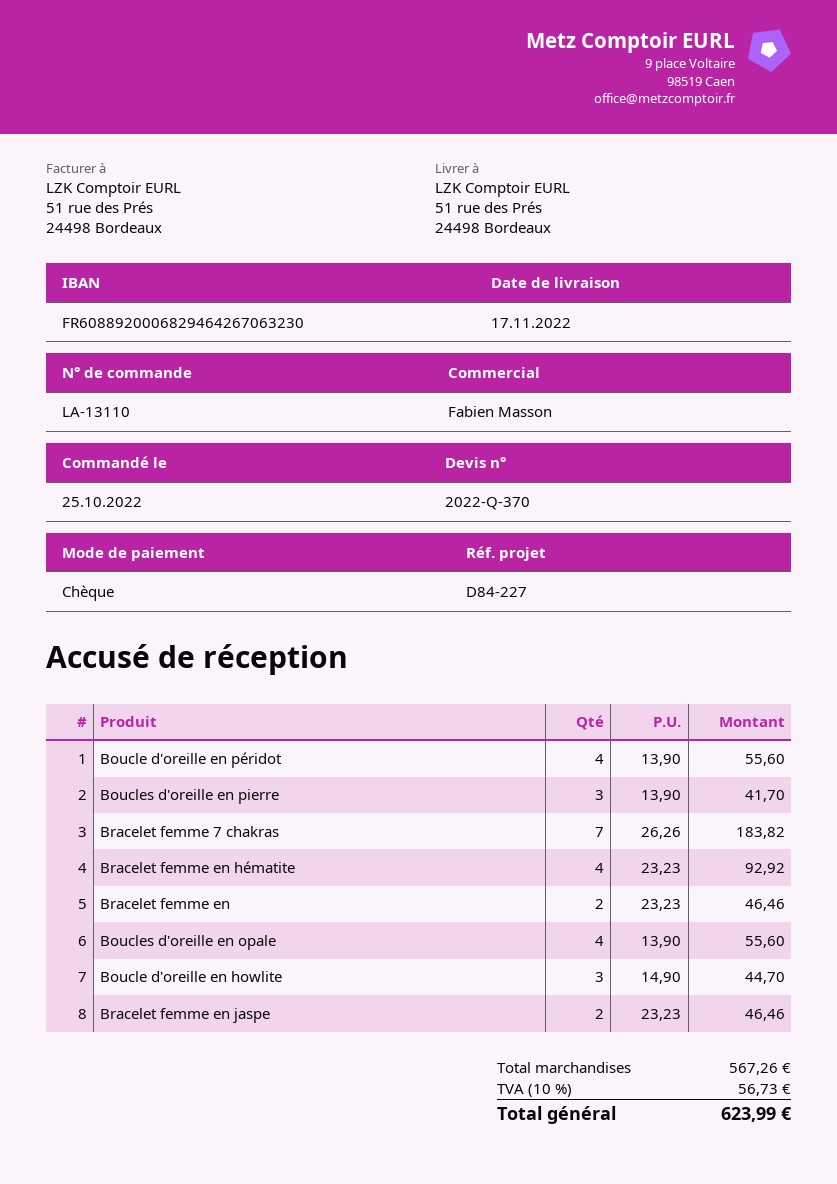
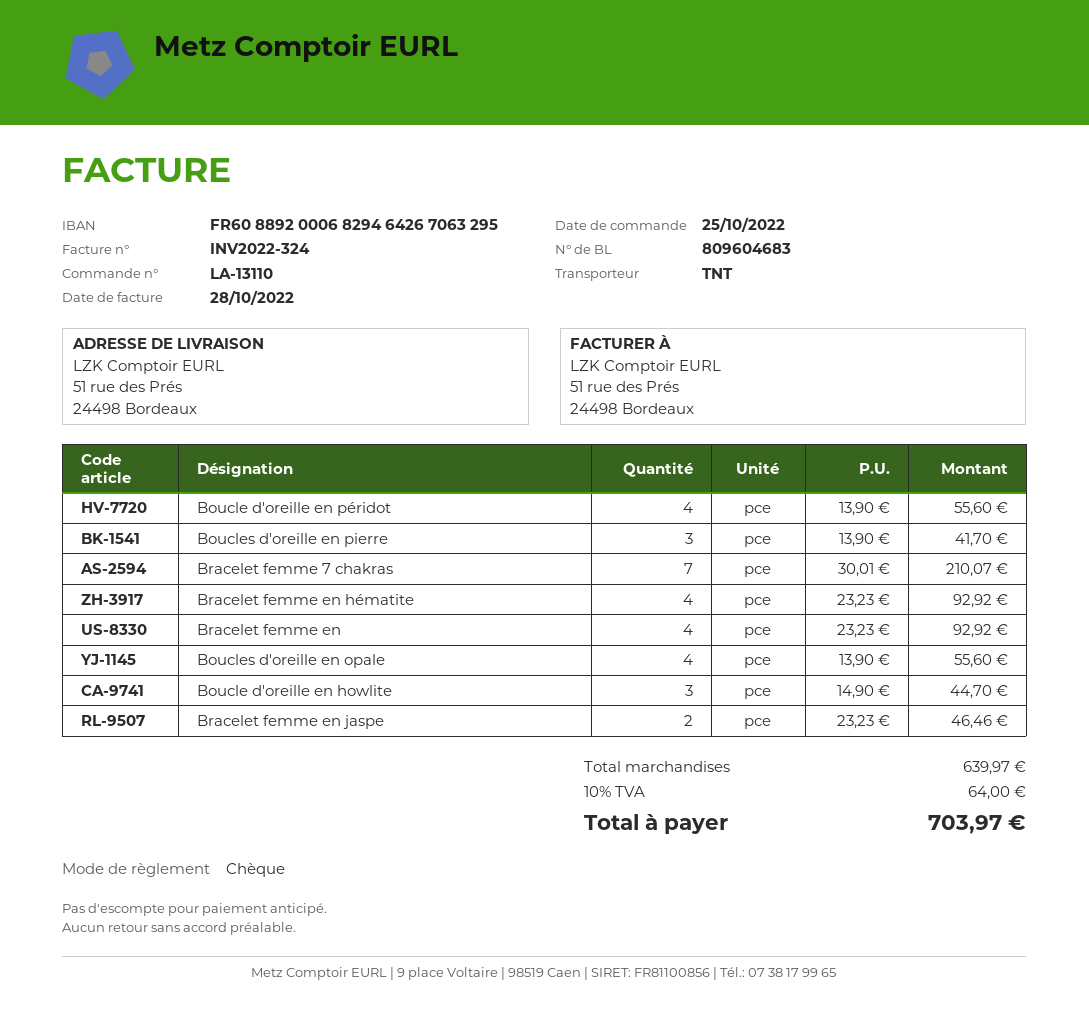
bank account: FR6088920006829464267063230 -> FR6088920006829464267063295
Bracelet femme 7 chakras: 7 x 26.26 = 183.82 -> 7 x 30.01 = 210.07
Bracelet femme en: 2 x 23.23 = 46.46 -> 4 x 23.23 = 92.92
subtotal: 567.26 -> 639.97
tax: 10% = 56.73 -> 10% = 64.00
total: 623.99 -> 703.97

